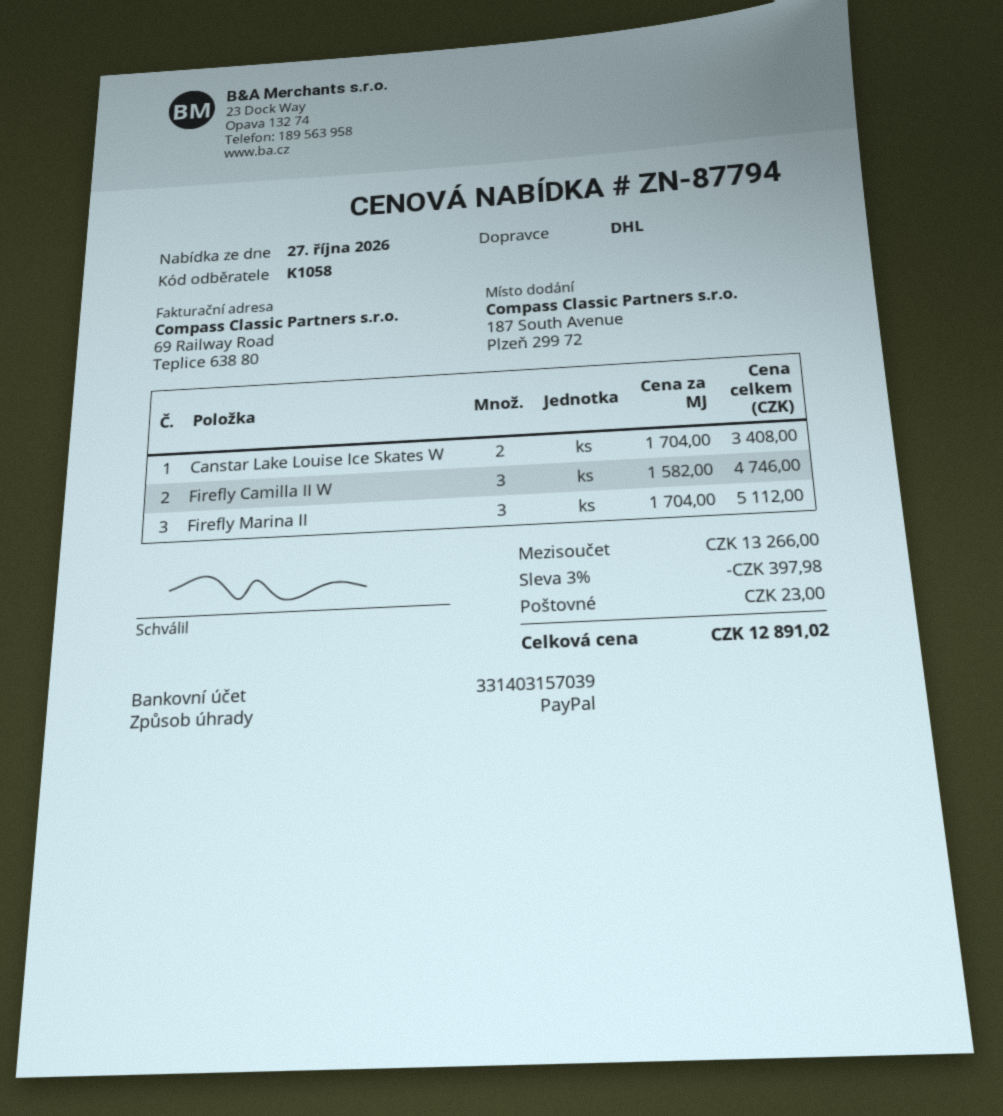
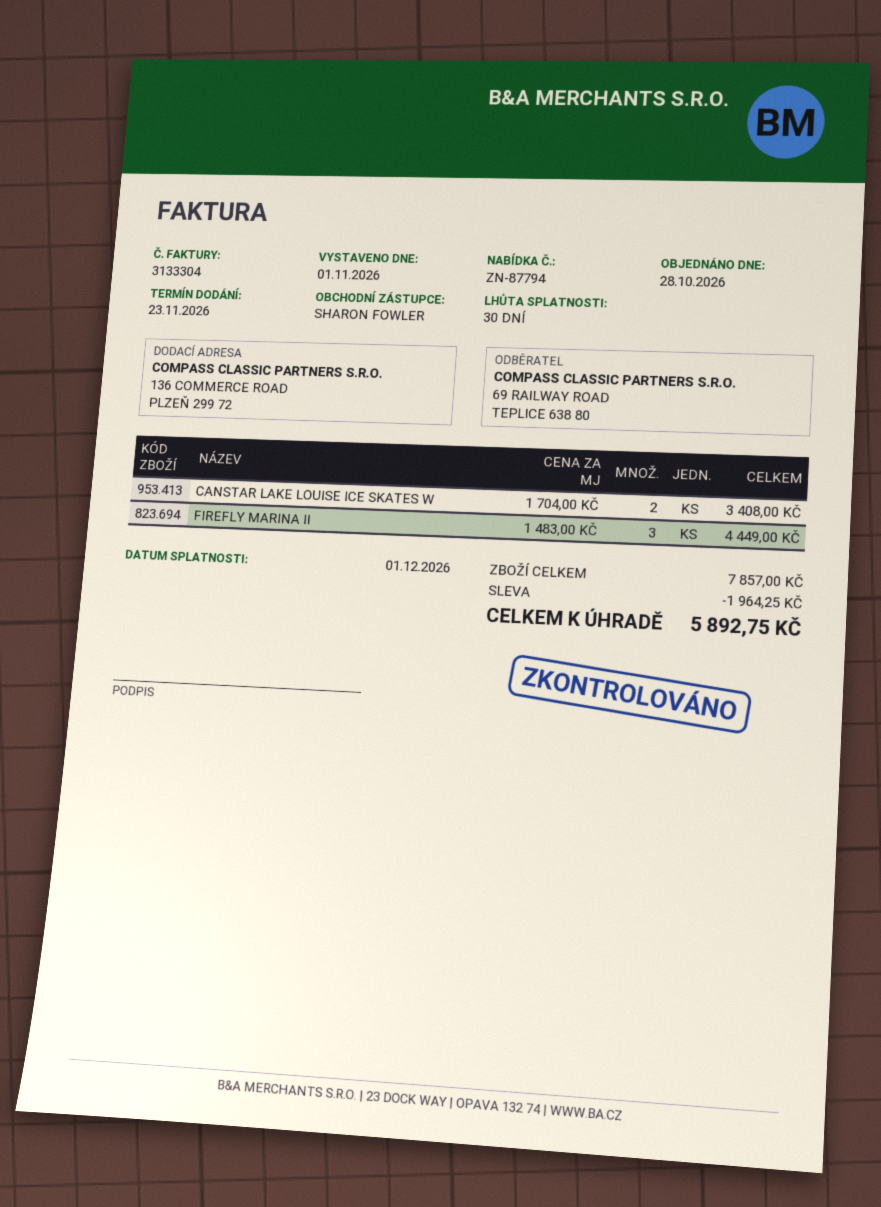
ship to: 187 South Avenue, Plzeň 299 72 -> 136 COMMERCE ROAD, PLZEŇ 299 72
Firefly Camilla II W: 3 x 1582.00 = 4746.00 -> none
Firefly Marina II: 3 x 1704.00 = 5112.00 -> 3 x 1483.00 = 4449.00
subtotal: 13266.00 -> 7857.00
discount: 397.98 -> 1964.25
shipping: 23.00 -> none
total: 12891.02 -> 5892.75

